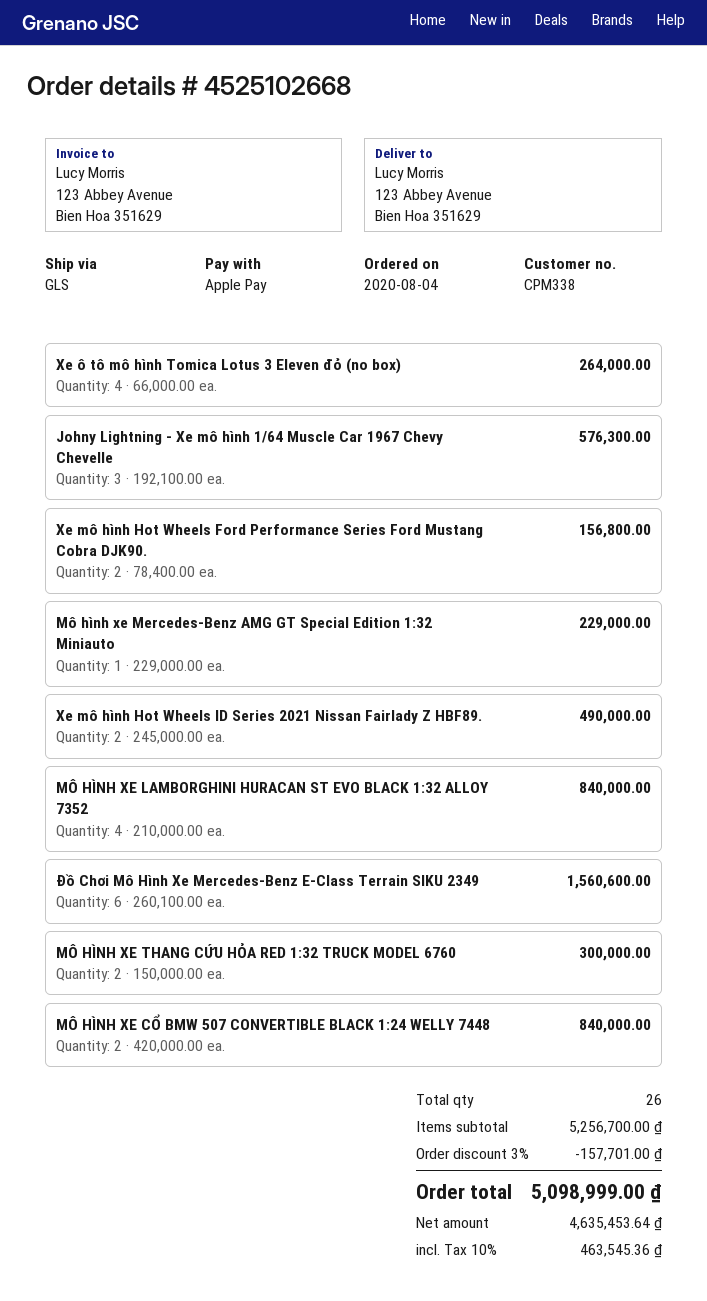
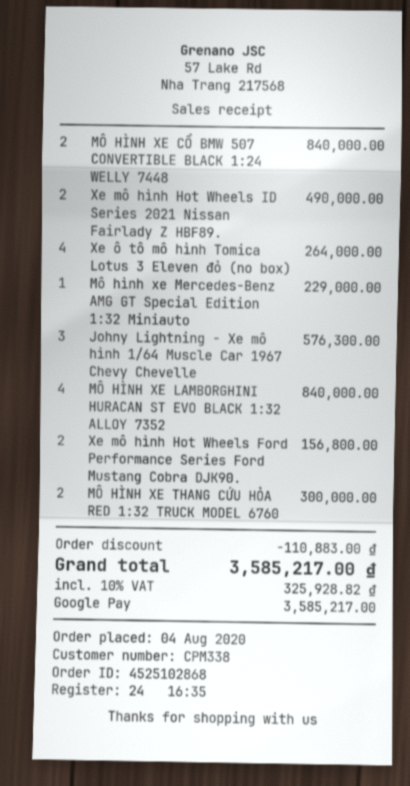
order number: 4525102668 -> 4525102868
payment method: Apple Pay -> Google Pay
Đồ Chơi Mô Hình Xe Mercedes-Benz E-Class Terrain SIKU 2349: 6 for 1560600.00 -> none
discount: 157701.00 -> 110883.00
tax: 10% = 463545.36 -> 10% = 325928.82
total: 5098999.00 -> 3585217.00

